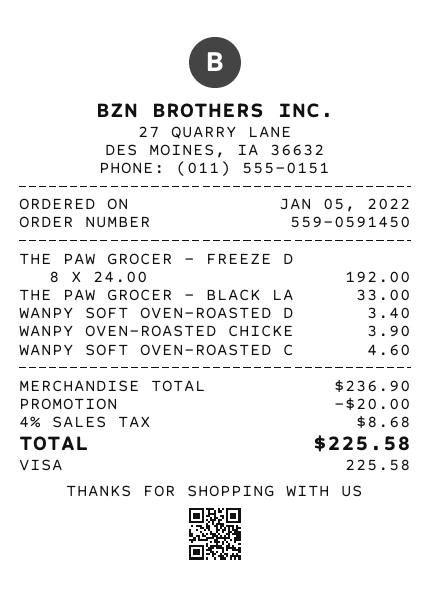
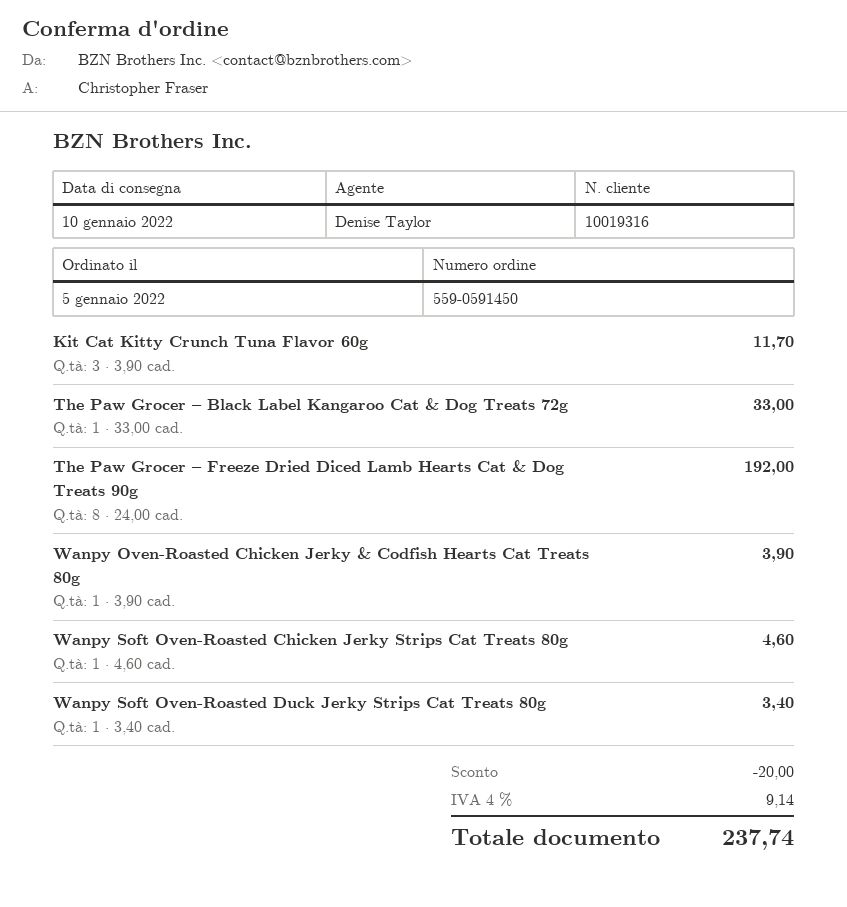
Kit Cat Kitty Crunch Tuna Flavor 60g: none -> 3 x 3.90 = 11.70
tax: 4% = 8.68 -> 4% = 9.14
total: 225.58 -> 237.74

